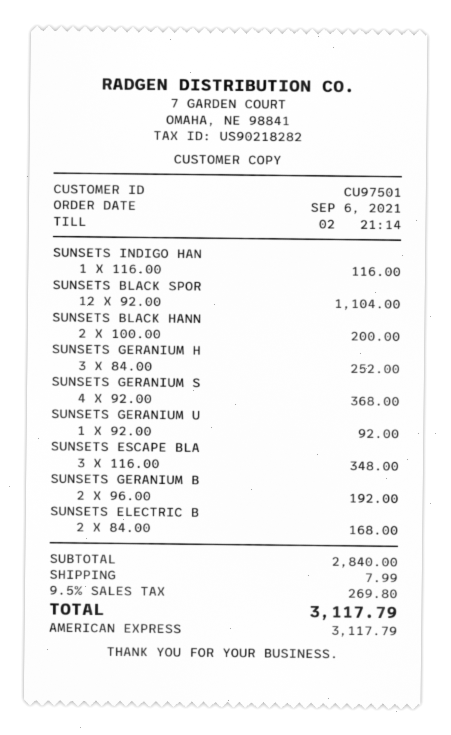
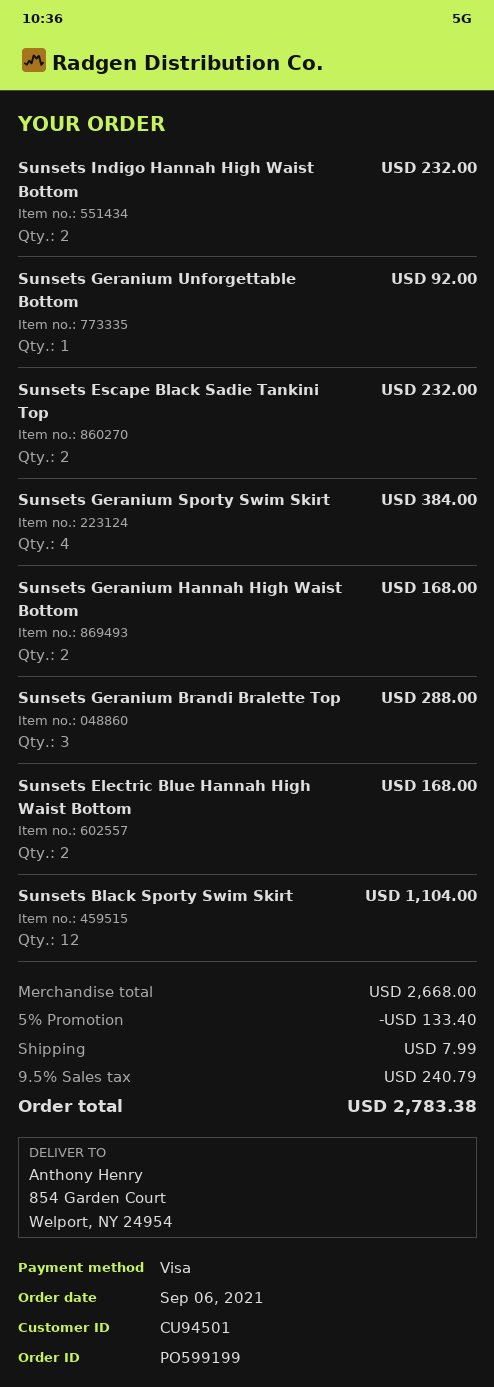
customer number: CU97501 -> CU94501
payment method: American Express -> Visa
SUNSETS INDIGO HAN: 1 for 116.00 -> 2 for 232.00
SUNSETS BLACK HANN: 2 for 200.00 -> none
SUNSETS GERANIUM H: 3 for 252.00 -> 2 for 168.00
SUNSETS GERANIUM S: 4 for 368.00 -> 4 for 384.00
SUNSETS ESCAPE BLA: 3 for 348.00 -> 2 for 232.00
SUNSETS GERANIUM B: 2 for 192.00 -> 3 for 288.00
subtotal: 2840.00 -> 2668.00
discount: none -> 5% = 133.40
tax: 9.5% = 269.80 -> 9.5% = 240.79
total: 3117.79 -> 2783.38

